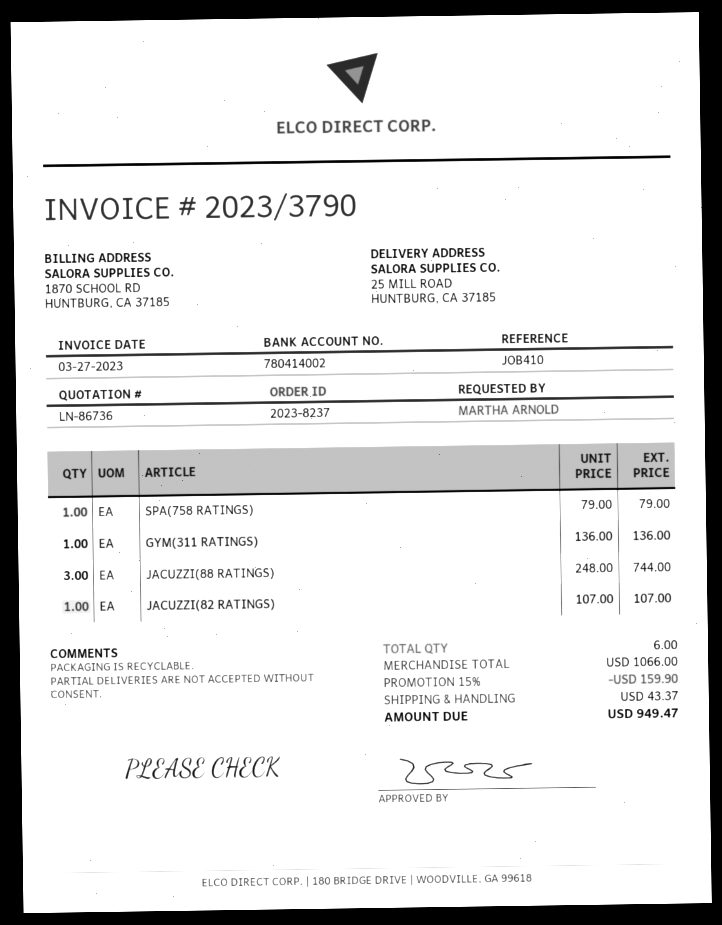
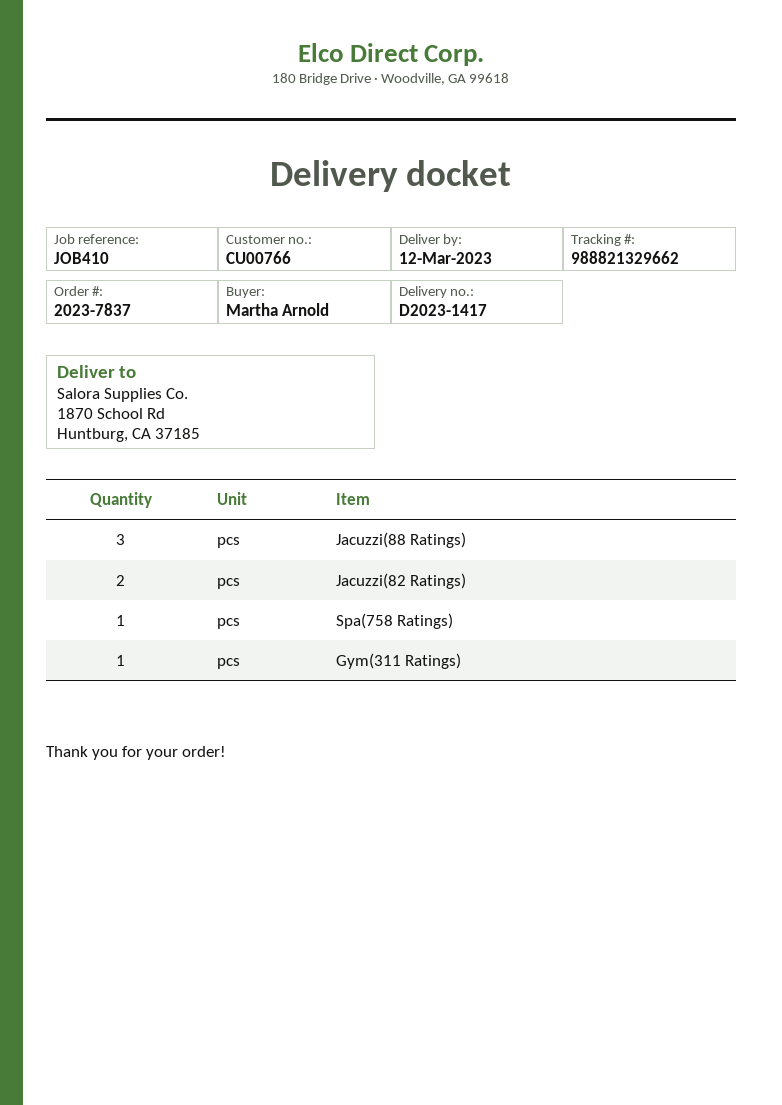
order number: 2023-8237 -> 2023-7837
ship to: 25 MILL ROAD, HUNTBURG, CA 37185 -> 1870 School Rd, Huntburg, CA 37185
JACUZZI(82 RATINGS): 1 -> 2

